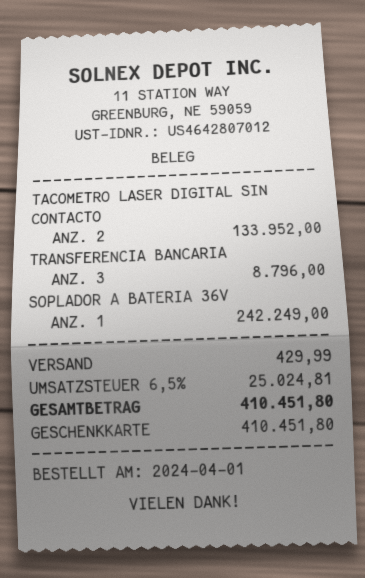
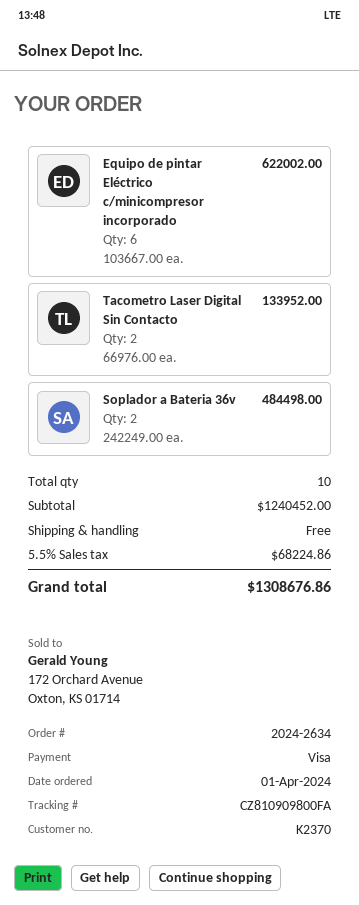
payment method: gift card -> Visa
TRANSFERENCIA BANCARIA: 3 for 8796.00 -> none
SOPLADOR A BATERIA 36V: 1 for 242249.00 -> 2 for 484498.00
Equipo de pintar Eléctrico c/minicompresor incorporado: none -> 6 for 622002.00
shipping: 429.99 -> 0.00
tax: 6.5% = 25024.81 -> 5.5% = 68224.86
total: 410451.80 -> 1308676.86

